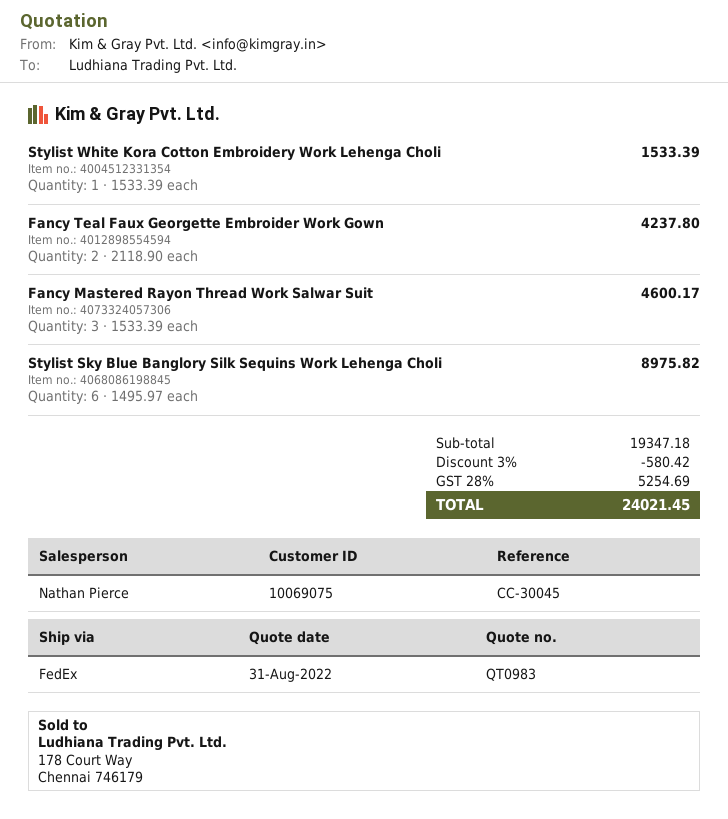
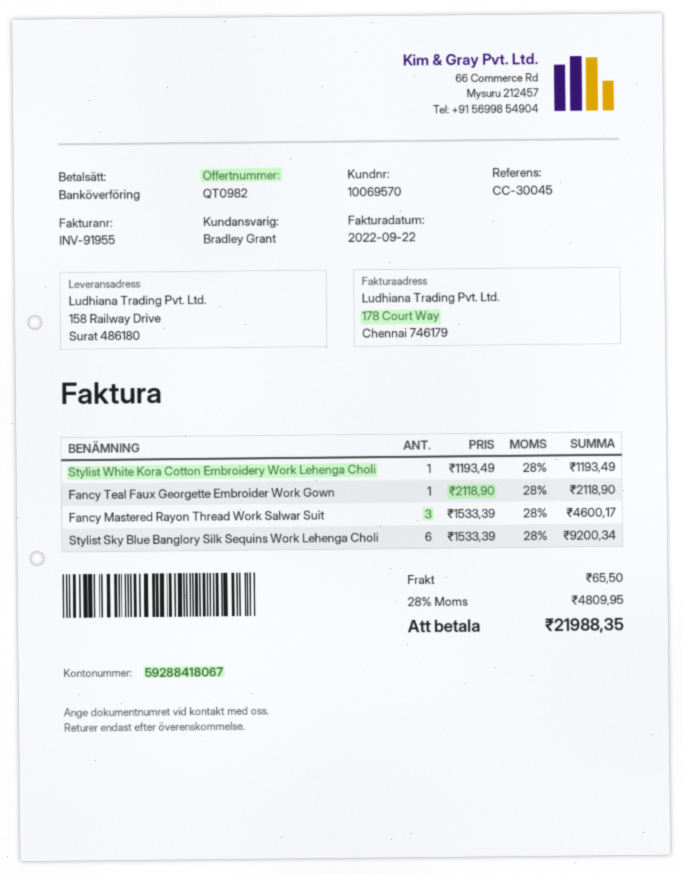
quote number: QT0983 -> QT0982
customer number: 10069075 -> 10069570
sales rep: Nathan Pierce -> Bradley Grant
Stylist White Kora Cotton Embroidery Work Lehenga Choli: 1 x 1533.39 = 1533.39 -> 1 x 1193.49 = 1193.49
Fancy Teal Faux Georgette Embroider Work Gown: 2 x 2118.90 = 4237.80 -> 1 x 2118.90 = 2118.90
Stylist Sky Blue Banglory Silk Sequins Work Lehenga Choli: 6 x 1495.97 = 8975.82 -> 6 x 1533.39 = 9200.34
discount: 3% = 580.42 -> none
shipping: none -> 65.50
tax: 28% = 5254.69 -> 28% = 4809.95
total: 24021.45 -> 21988.35

